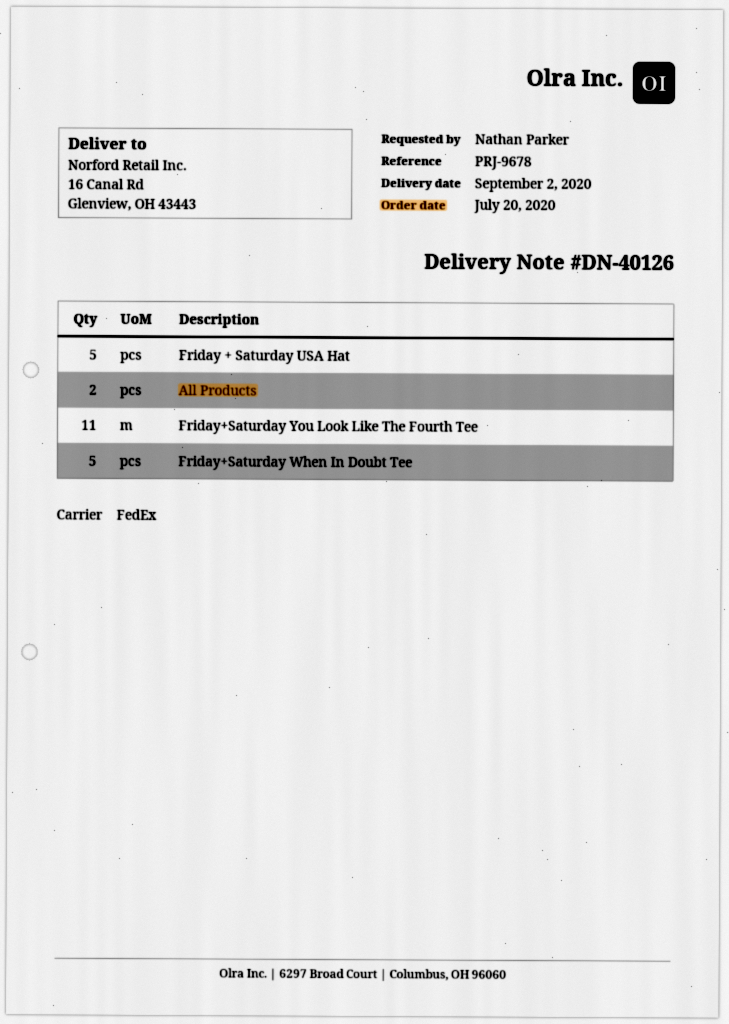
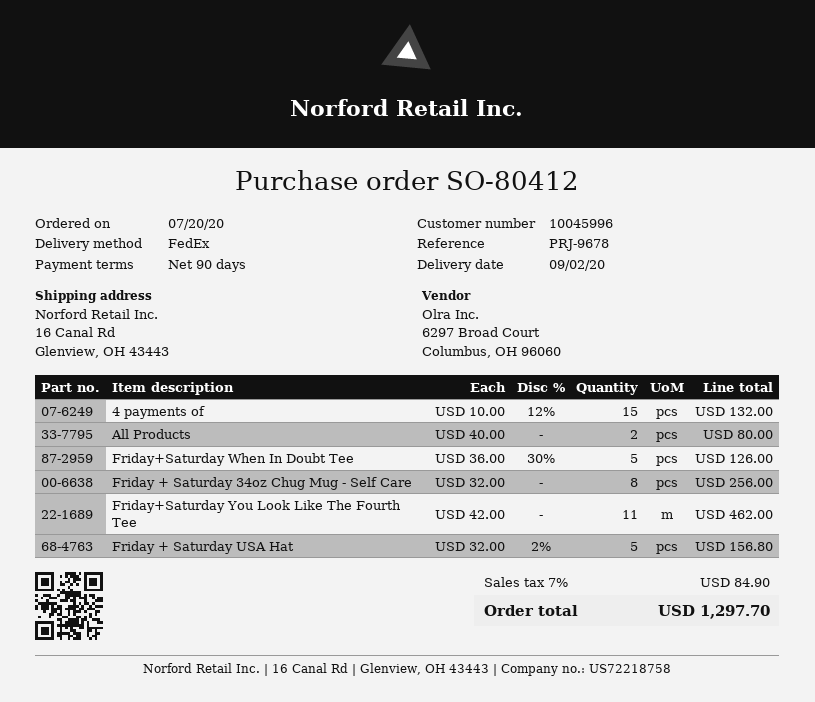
4 payments of: none -> 15
Friday + Saturday 34oz Chug Mug - Self Care: none -> 8

